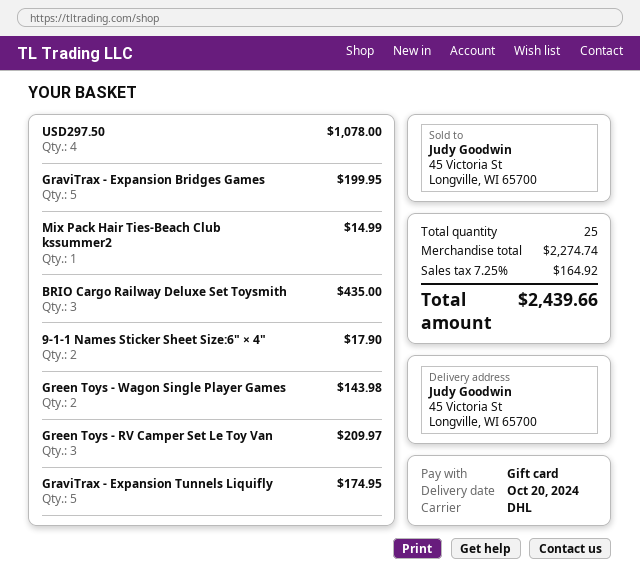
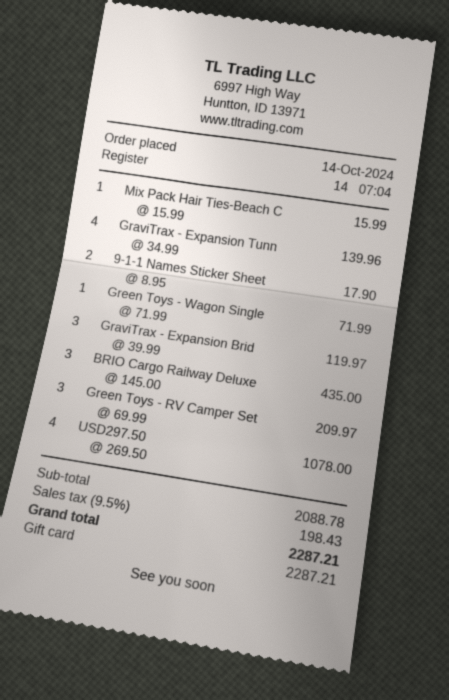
GraviTrax - Expansion Bridges Games: 5 for 199.95 -> 3 for 119.97
Mix Pack Hair Ties-Beach Club kssummer2: 1 for 14.99 -> 1 for 15.99
Green Toys - Wagon Single Player Games: 2 for 143.98 -> 1 for 71.99
GraviTrax - Expansion Tunnels Liquifly: 5 for 174.95 -> 4 for 139.96
subtotal: 2274.74 -> 2088.78
tax: 7.25% = 164.92 -> 9.5% = 198.43
total: 2439.66 -> 2287.21

